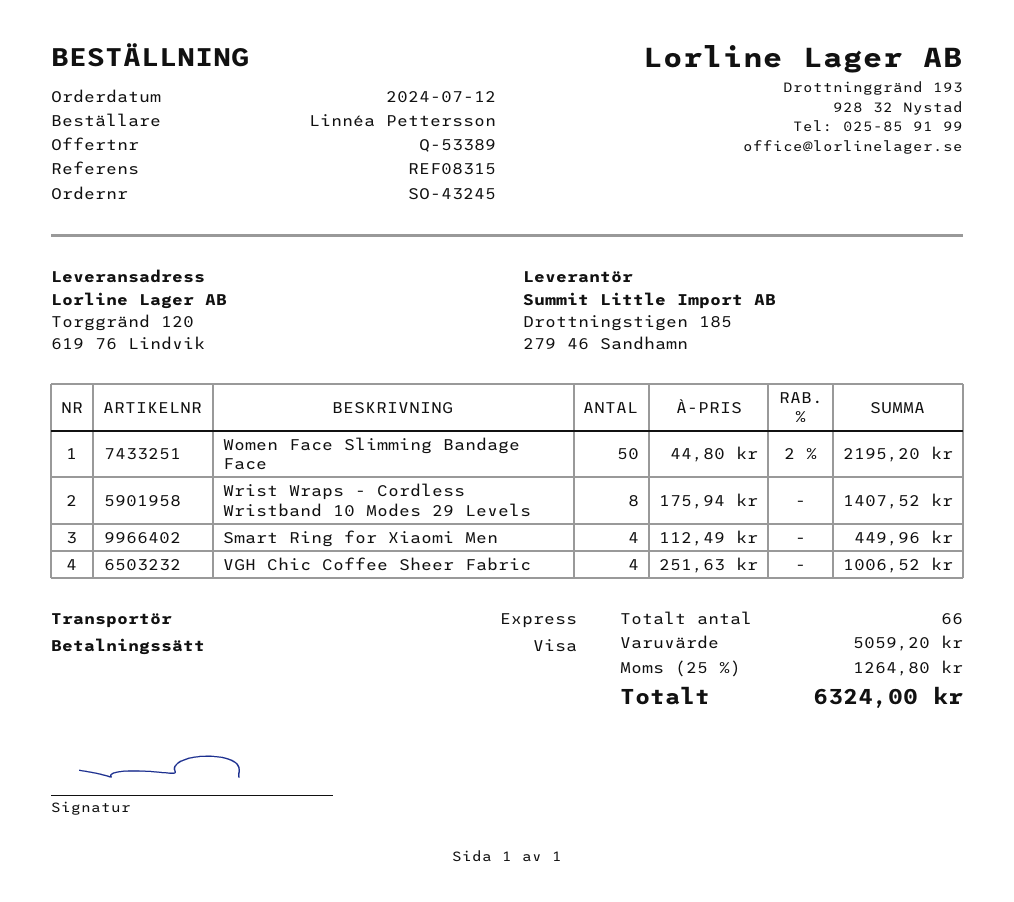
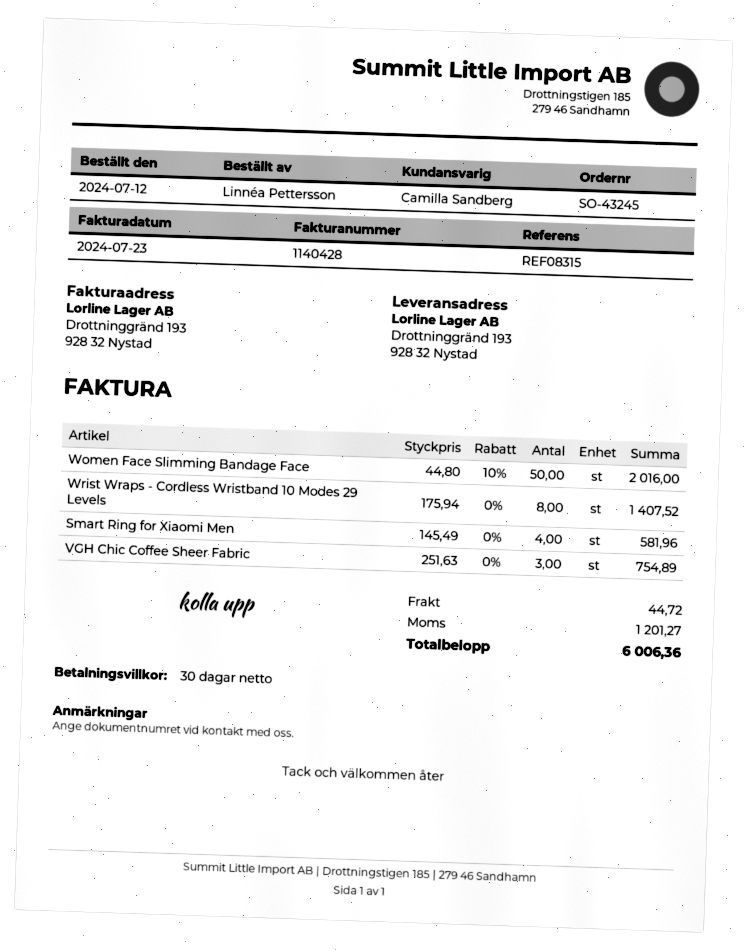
ship to: Torggränd 120, 619 76 Lindvik -> Drottninggränd 193, 928 32 Nystad
Women Face Slimming Bandage Face: 50 x 44.80 - 2% = 2195.20 -> 50 x 44.80 - 10% = 2016.00
Smart Ring for Xiaomi Men: 4 x 112.49 = 449.96 -> 4 x 145.49 = 581.96
VGH Chic Coffee Sheer Fabric: 4 x 251.63 = 1006.52 -> 3 x 251.63 = 754.89
shipping: none -> 44.72
tax: 1264.80 -> 1201.27
total: 6324.00 -> 6006.36

